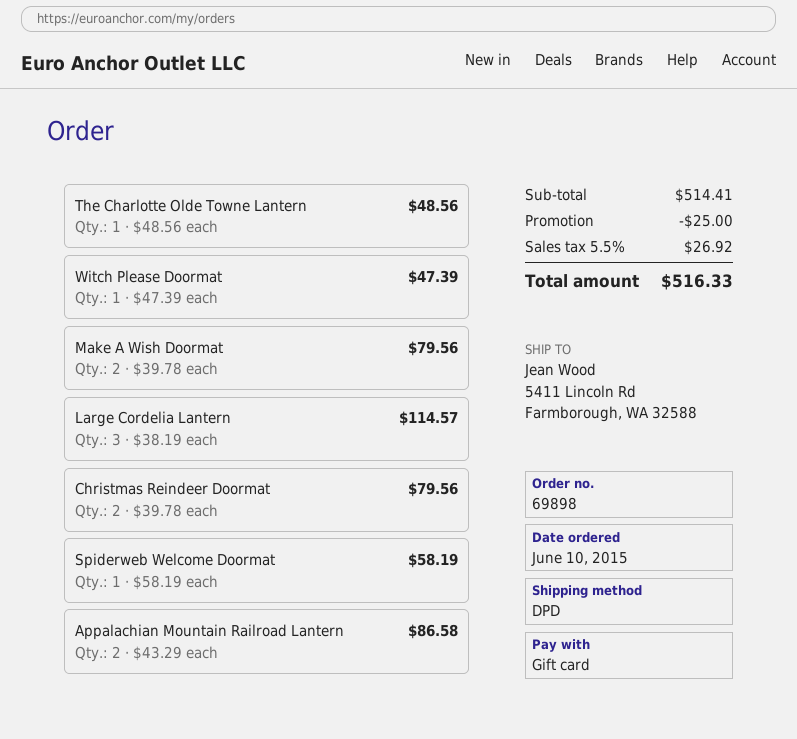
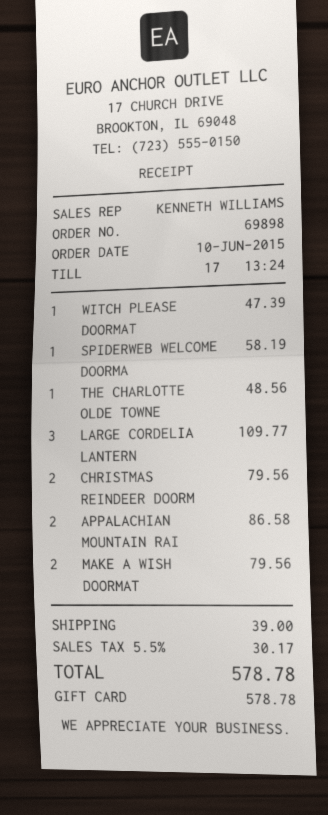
Large Cordelia Lantern: 3 for 114.57 -> 3 for 109.77
discount: 25.00 -> none
shipping: none -> 39.00
tax: 5.5% = 26.92 -> 5.5% = 30.17
total: 516.33 -> 578.78

